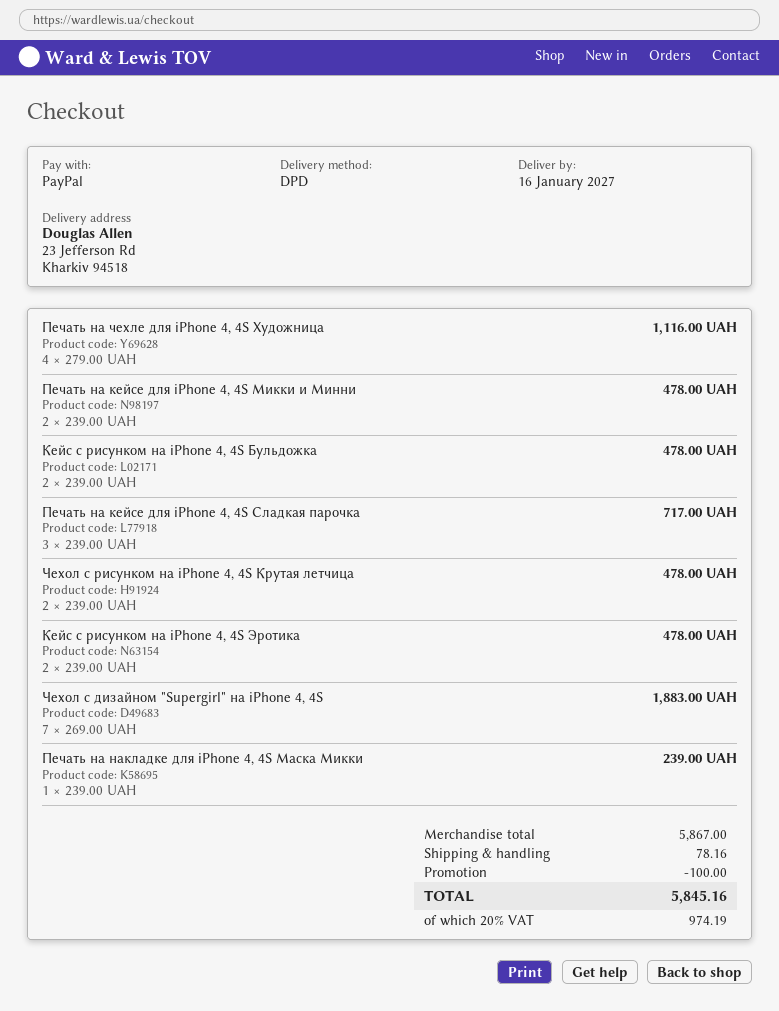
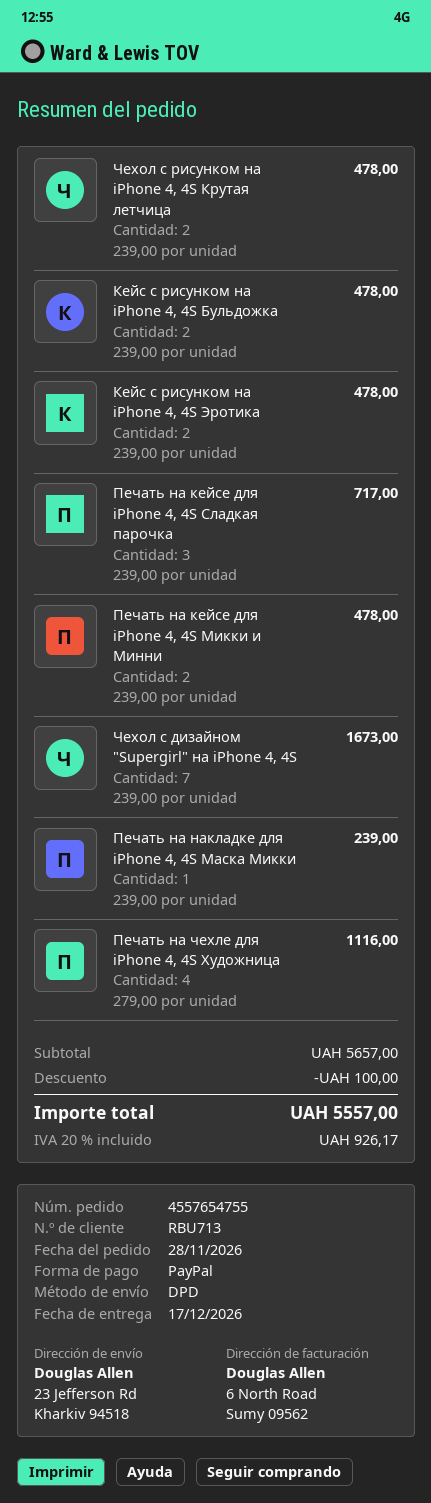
delivery date: 2027-01-16 -> 2026-12-17
Чехол с дизайном "Supergirl" на iPhone 4, 4S: 7 x 269.00 = 1883.00 -> 7 x 239.00 = 1673.00
subtotal: 5867.00 -> 5657.00
shipping: 78.16 -> none
tax: 20% = 974.19 -> 20% = 926.17
total: 5845.16 -> 5557.00

